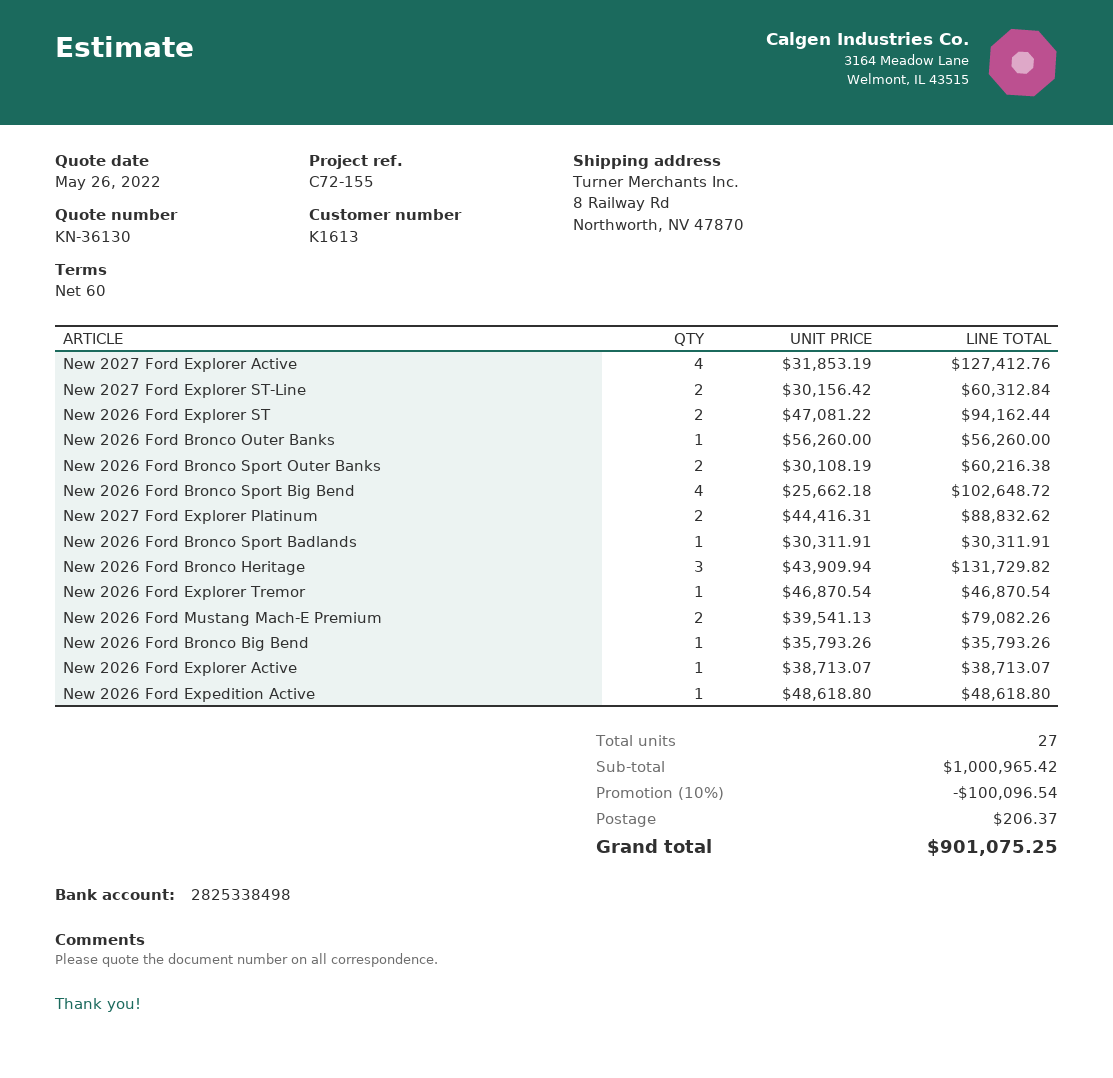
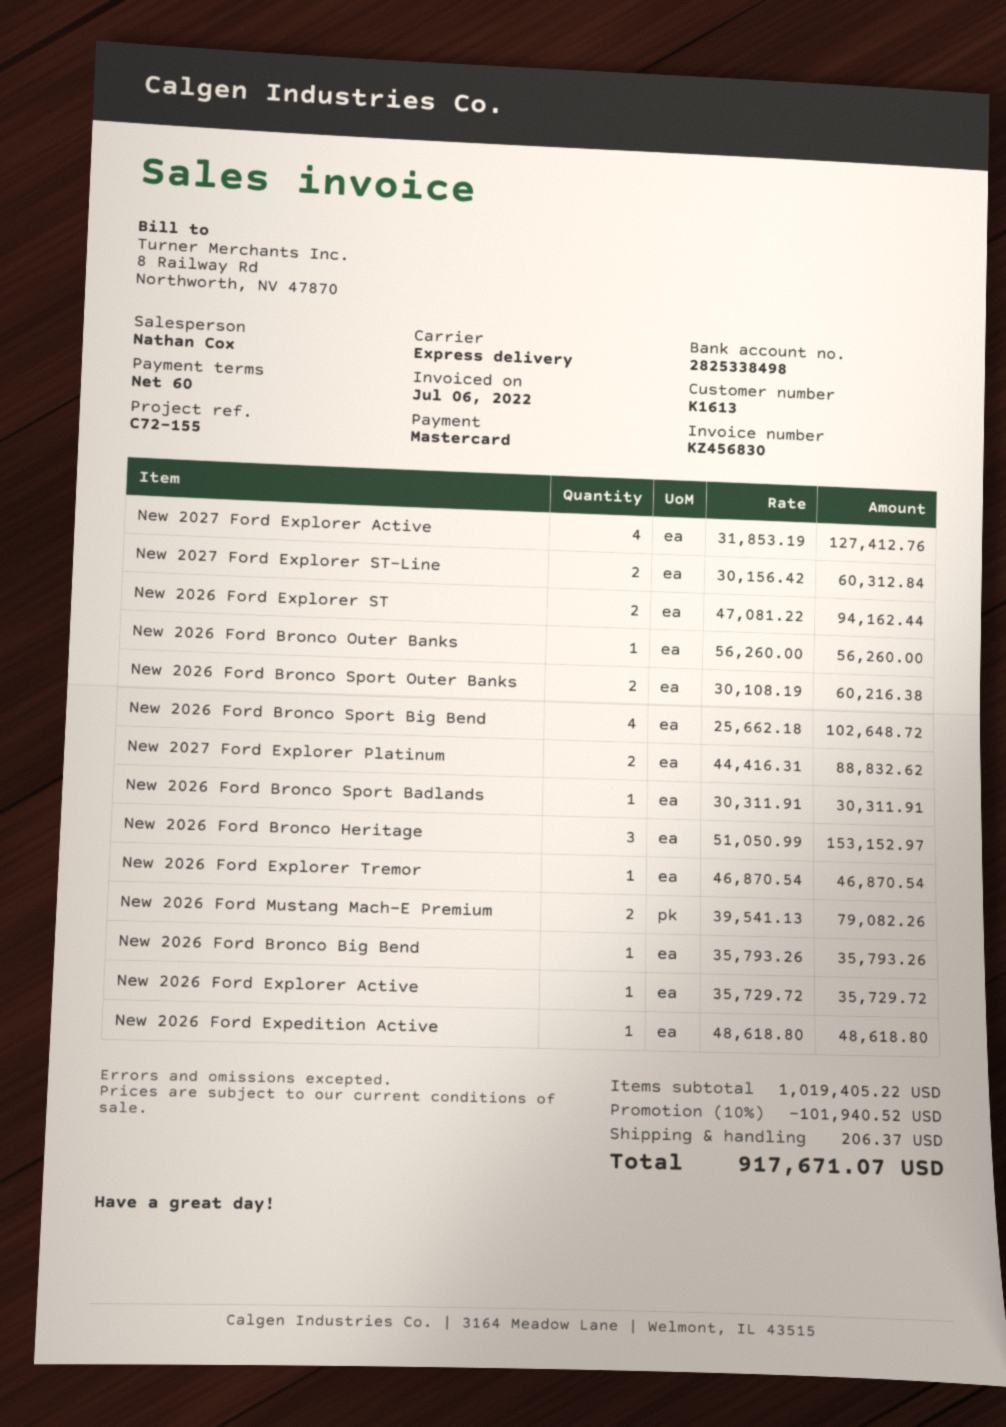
New 2026 Ford Bronco Heritage: 3 x 43909.94 = 131729.82 -> 3 x 51050.99 = 153152.97
New 2026 Ford Explorer Active: 1 x 38713.07 = 38713.07 -> 1 x 35729.72 = 35729.72
subtotal: 1000965.42 -> 1019405.22
discount: 10% = 100096.54 -> 10% = 101940.52
total: 901075.25 -> 917671.07

